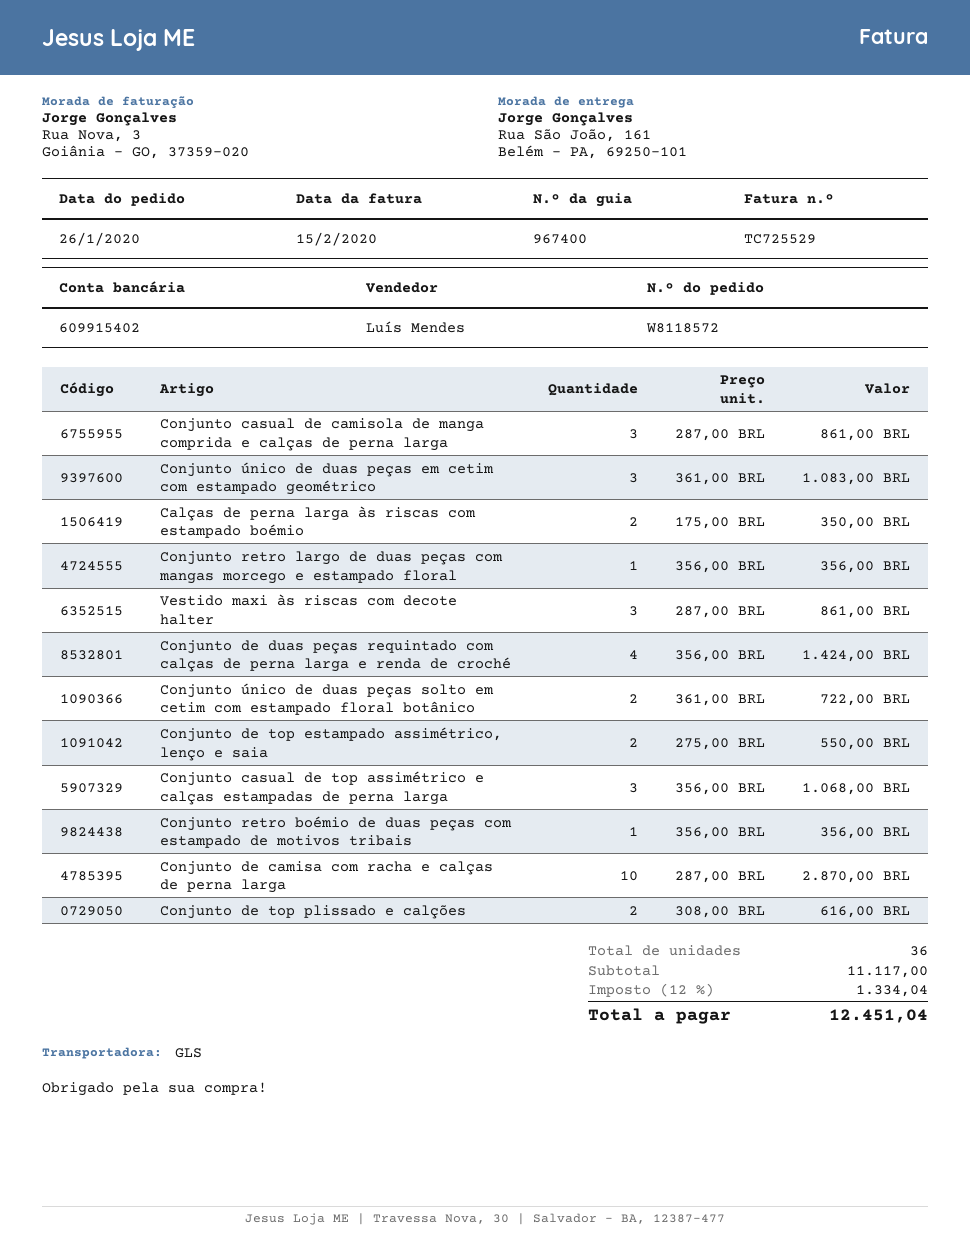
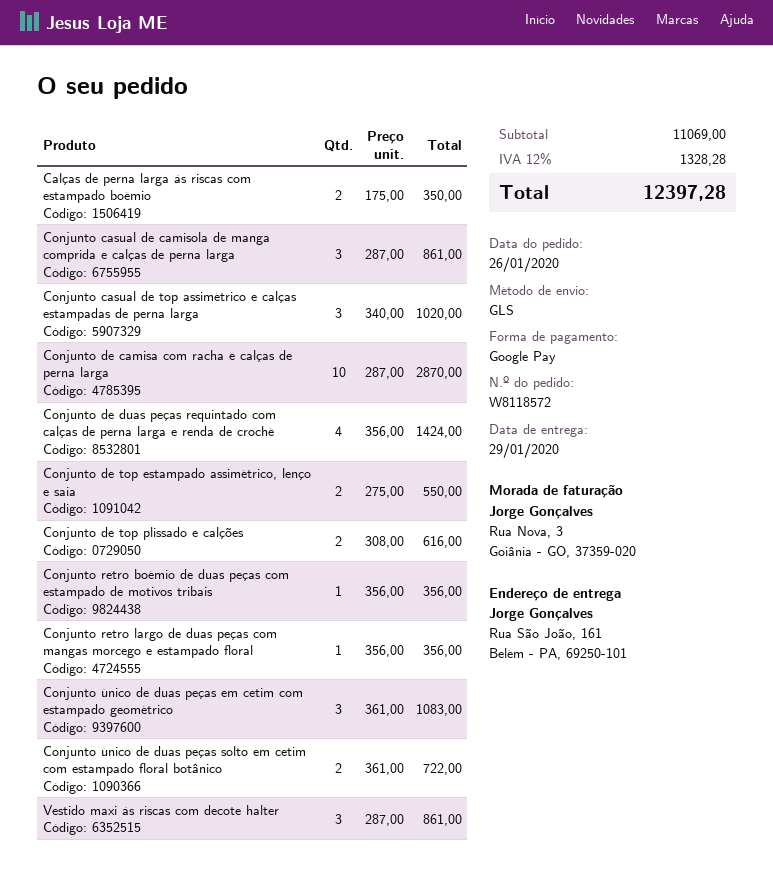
Conjunto casual de top assimétrico e calças estampadas de perna larga: 3 x 356.00 = 1068.00 -> 3 x 340.00 = 1020.00
subtotal: 11117.00 -> 11069.00
tax: 12% = 1334.04 -> 12% = 1328.28
total: 12451.04 -> 12397.28

